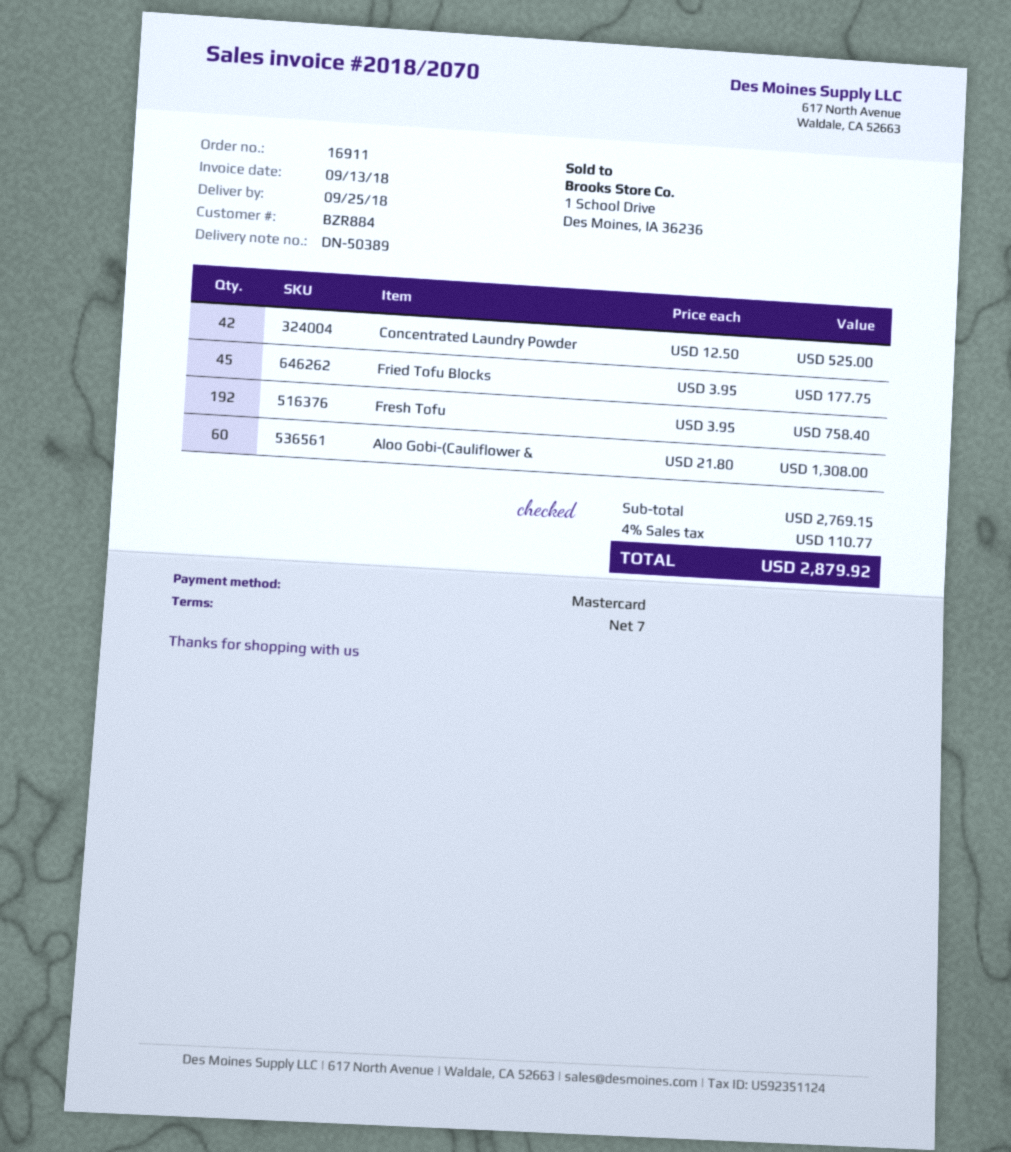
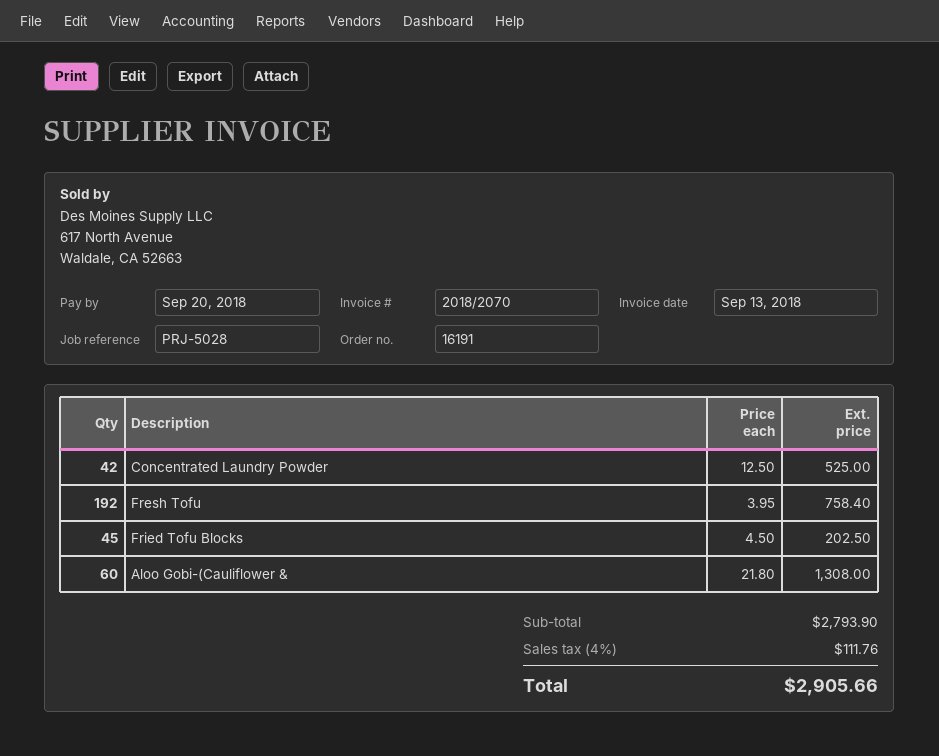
order number: 16911 -> 16191
Fried Tofu Blocks: 45 x 3.95 = 177.75 -> 45 x 4.50 = 202.50
subtotal: 2769.15 -> 2793.90
tax: 4% = 110.77 -> 4% = 111.76
total: 2879.92 -> 2905.66

